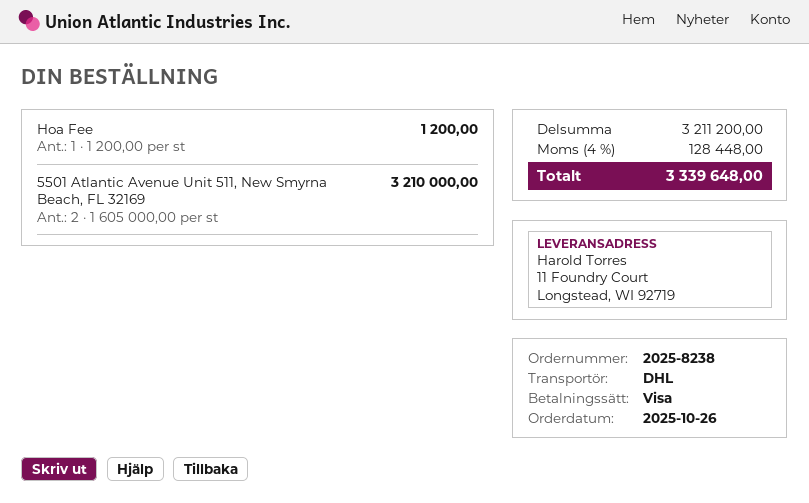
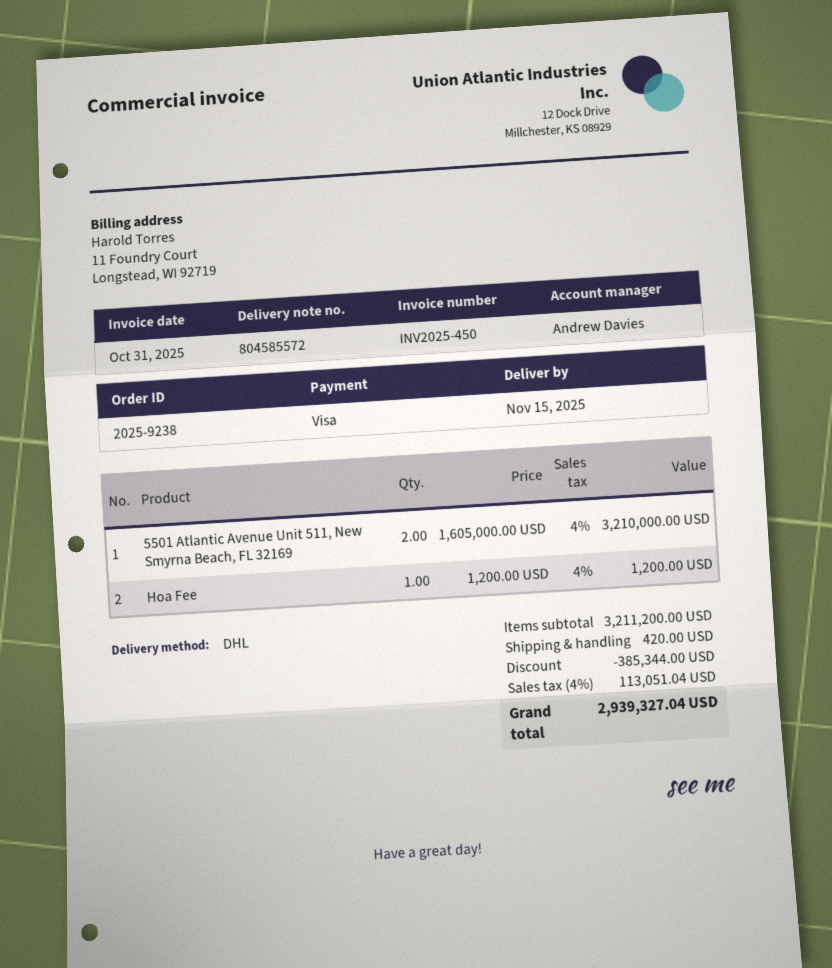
order number: 2025-8238 -> 2025-9238
discount: none -> 385344.00
shipping: none -> 420.00
tax: 4% = 128448.00 -> 4% = 113051.04
total: 3339648.00 -> 2939327.04

